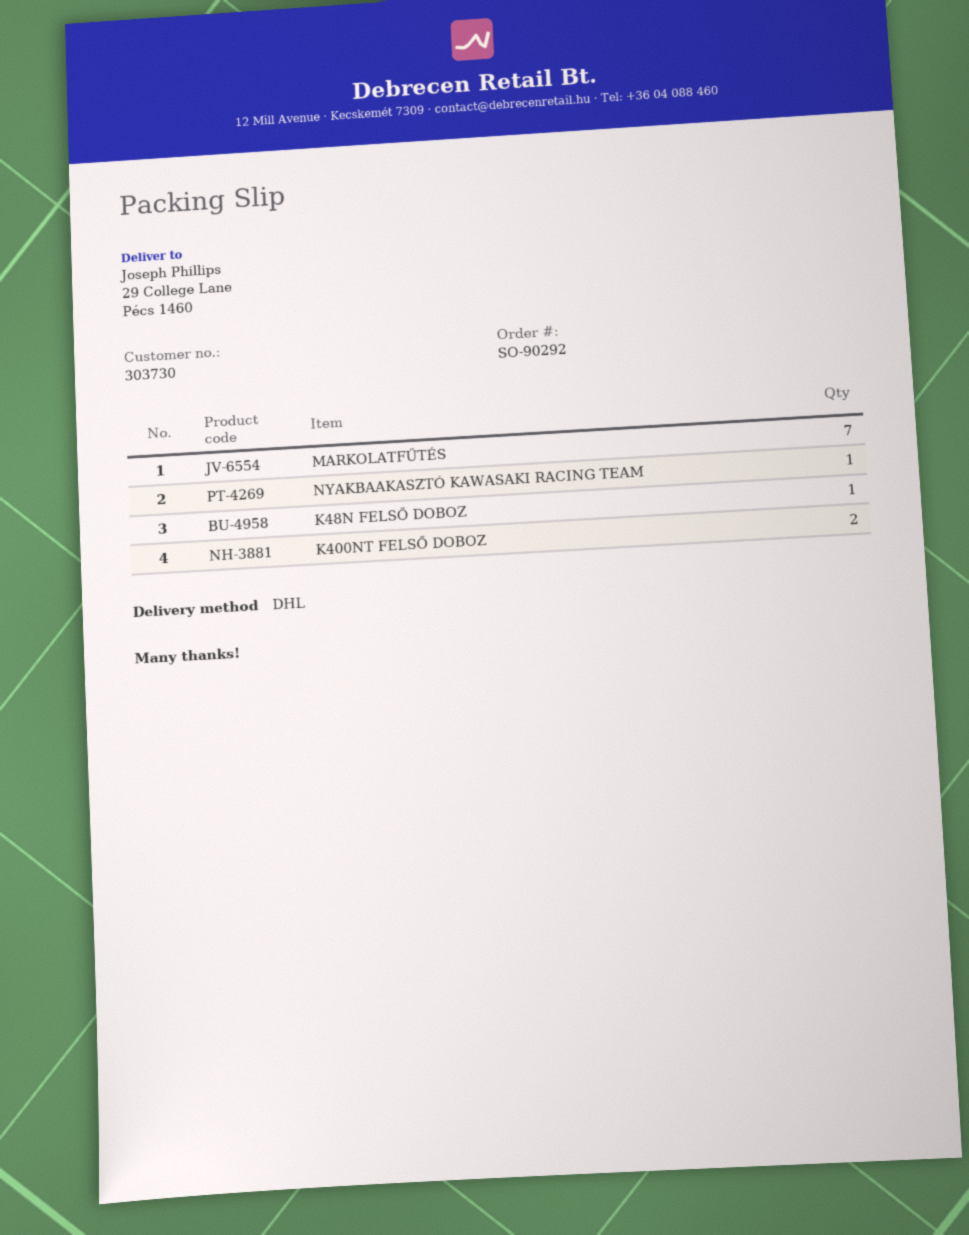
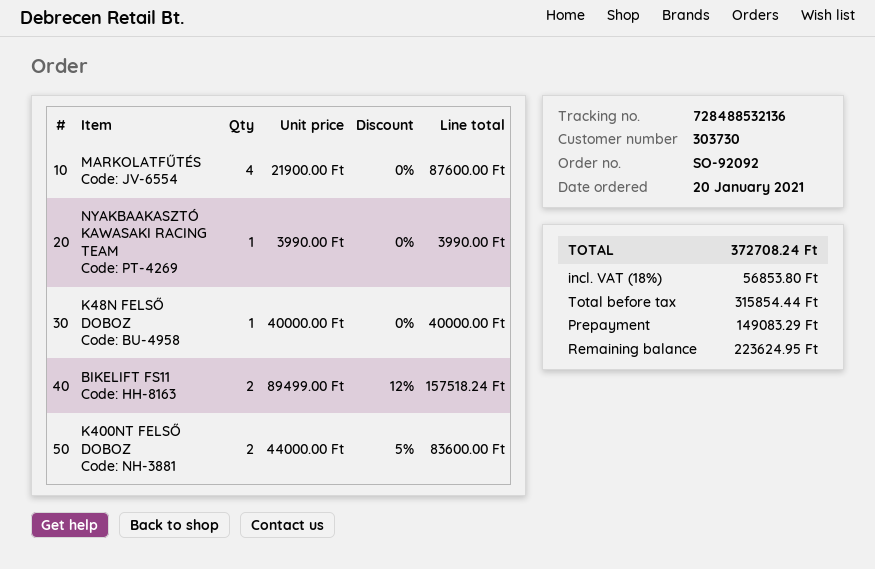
order number: SO-90292 -> SO-92092
MARKOLATFŰTÉS: 7 -> 4
BIKELIFT FS11: none -> 2

